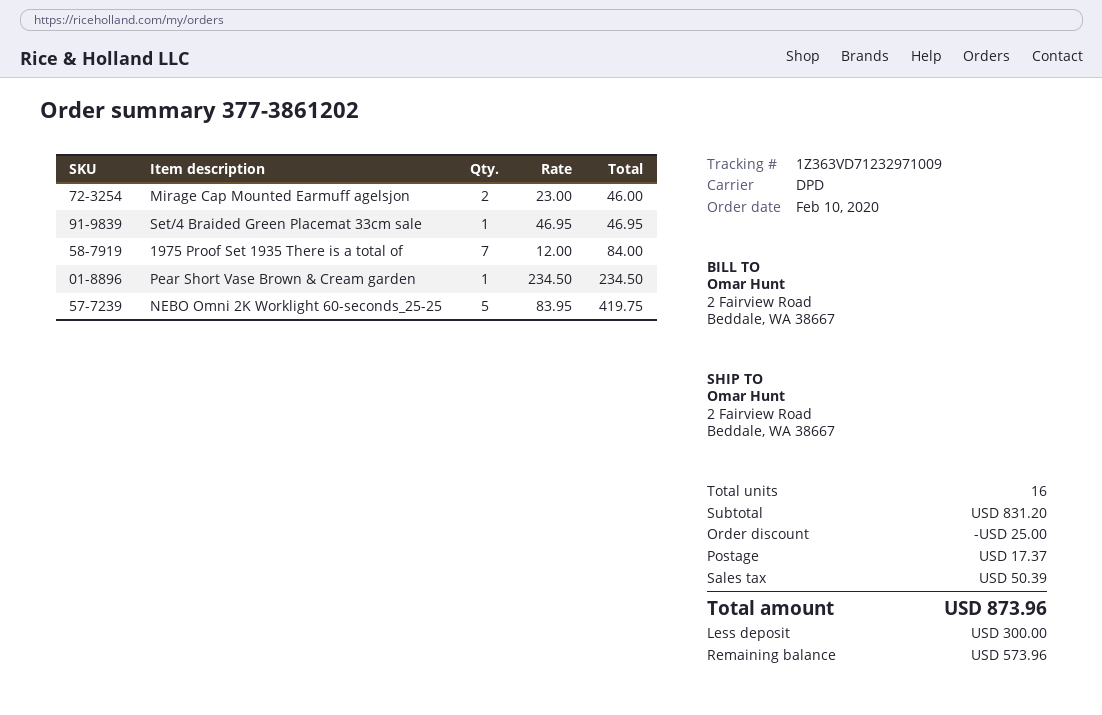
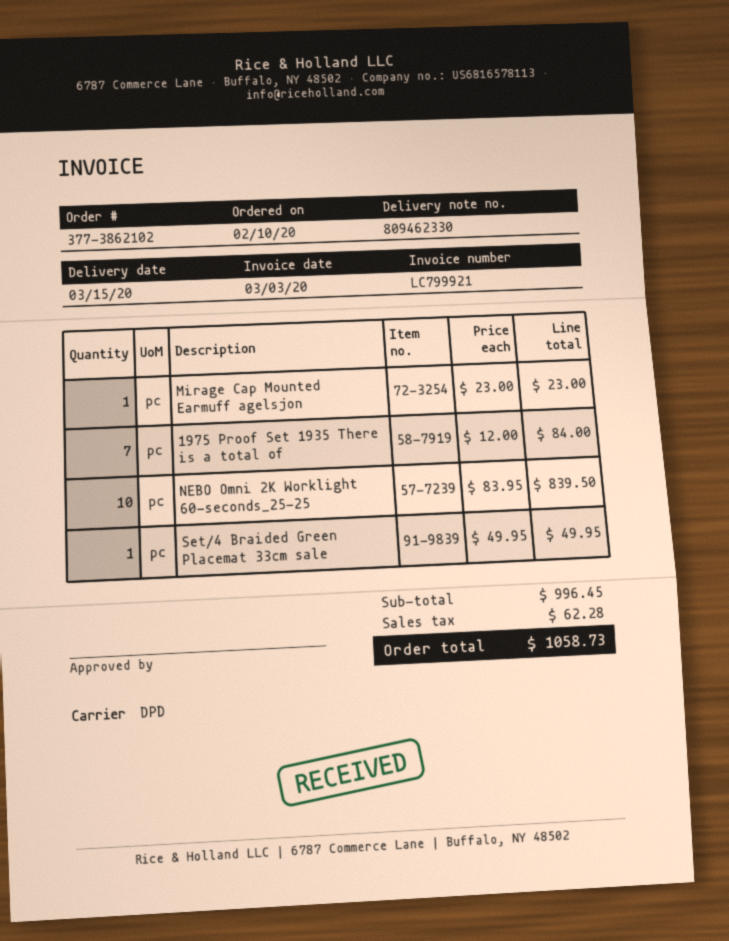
order number: 377-3861202 -> 377-3862102
Mirage Cap Mounted Earmuff agelsjon: 2 x 23.00 = 46.00 -> 1 x 23.00 = 23.00
Set/4 Braided Green Placemat 33cm sale: 1 x 46.95 = 46.95 -> 1 x 49.95 = 49.95
Pear Short Vase Brown & Cream garden: 1 x 234.50 = 234.50 -> none
NEBO Omni 2K Worklight 60-seconds_25-25: 5 x 83.95 = 419.75 -> 10 x 83.95 = 839.50
subtotal: 831.20 -> 996.45
discount: 25.00 -> none
shipping: 17.37 -> none
tax: 50.39 -> 62.28
total: 873.96 -> 1058.73

